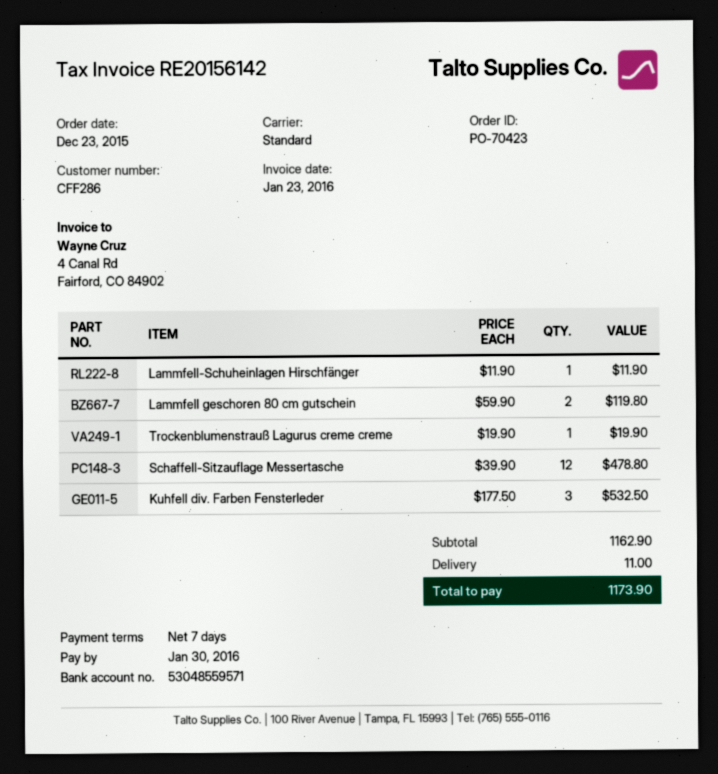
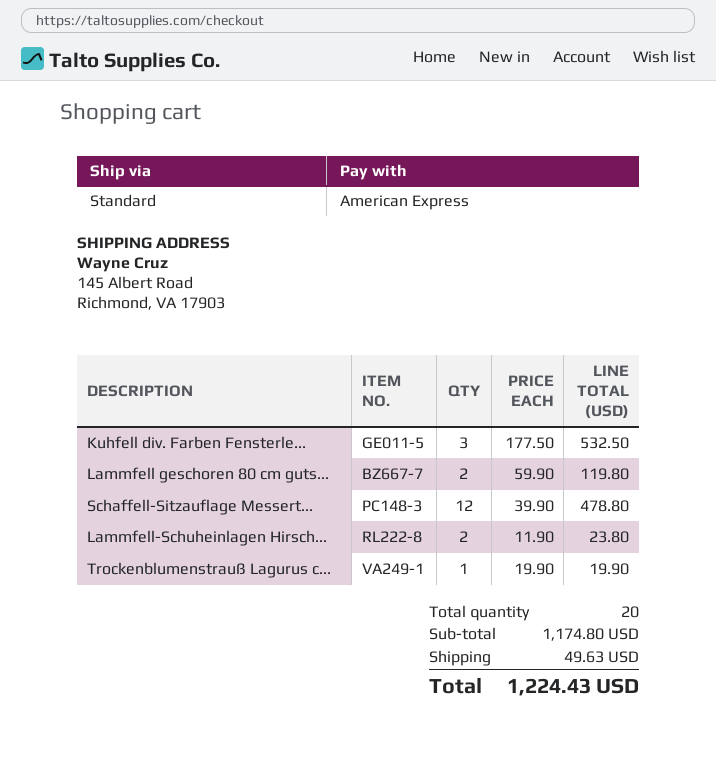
Lammfell-Schuheinlagen Hirschfänger: 1 x 11.90 = 11.90 -> 2 x 11.90 = 23.80
subtotal: 1162.90 -> 1174.80
shipping: 11.00 -> 49.63
total: 1173.90 -> 1224.43

